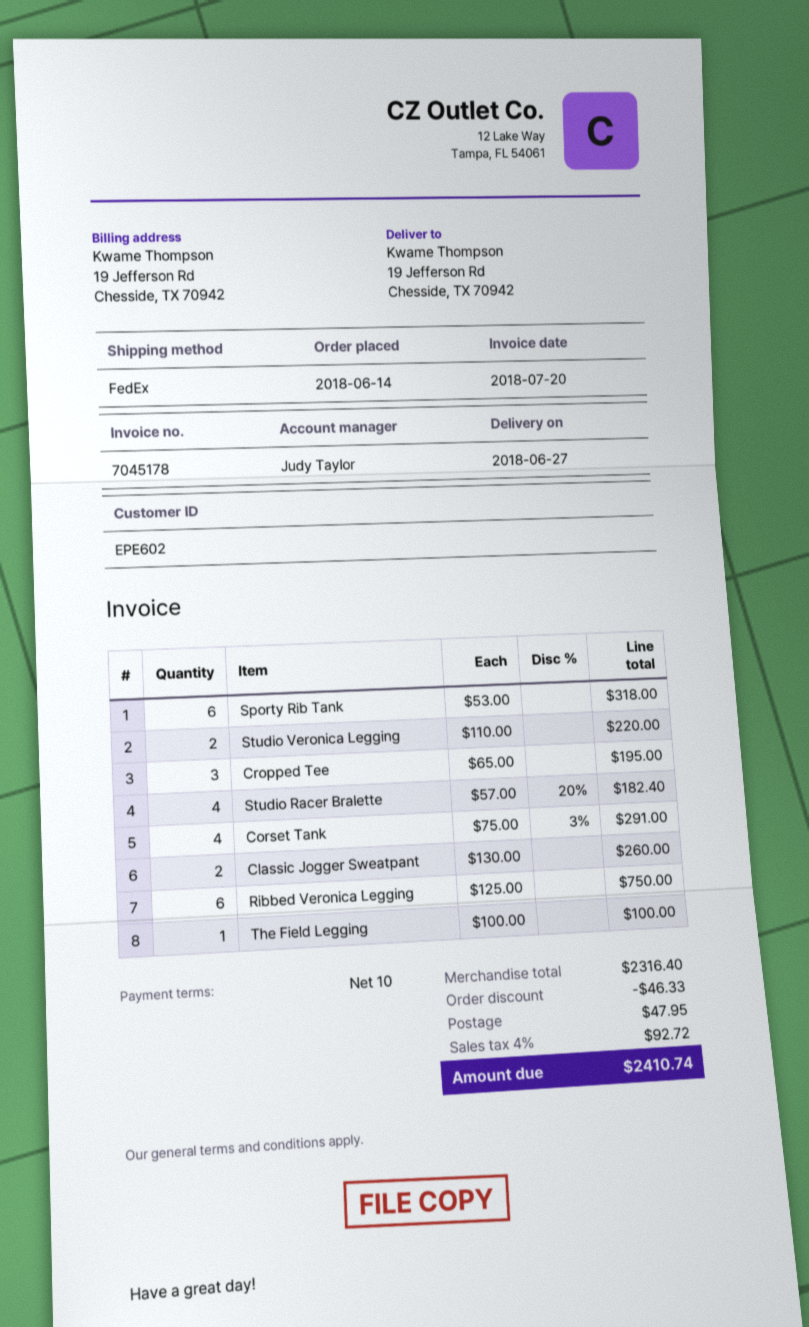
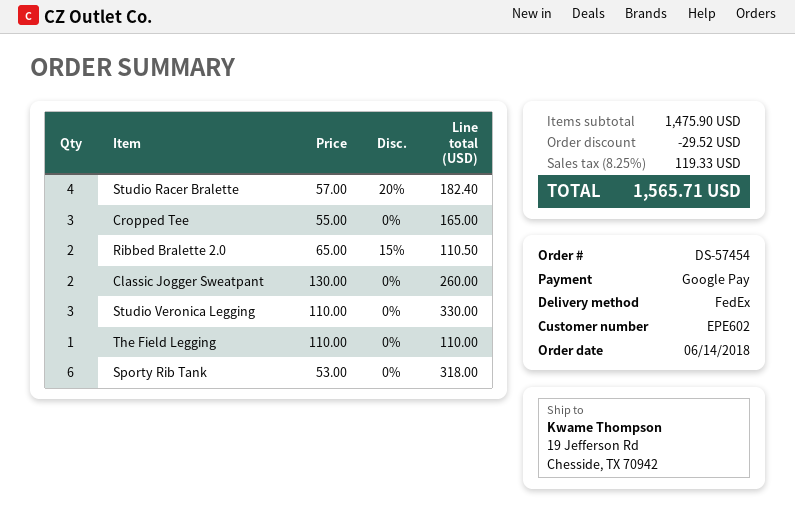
Studio Veronica Legging: 2 x 110.00 = 220.00 -> 3 x 110.00 = 330.00
Cropped Tee: 3 x 65.00 = 195.00 -> 3 x 55.00 = 165.00
Corset Tank: 4 x 75.00 - 3% = 291.00 -> none
Ribbed Veronica Legging: 6 x 125.00 = 750.00 -> none
The Field Legging: 1 x 100.00 = 100.00 -> 1 x 110.00 = 110.00
Ribbed Bralette 2.0: none -> 2 x 65.00 - 15% = 110.50
subtotal: 2316.40 -> 1475.90
discount: 46.33 -> 29.52
shipping: 47.95 -> none
tax: 4% = 92.72 -> 8.25% = 119.33
total: 2410.74 -> 1565.71

